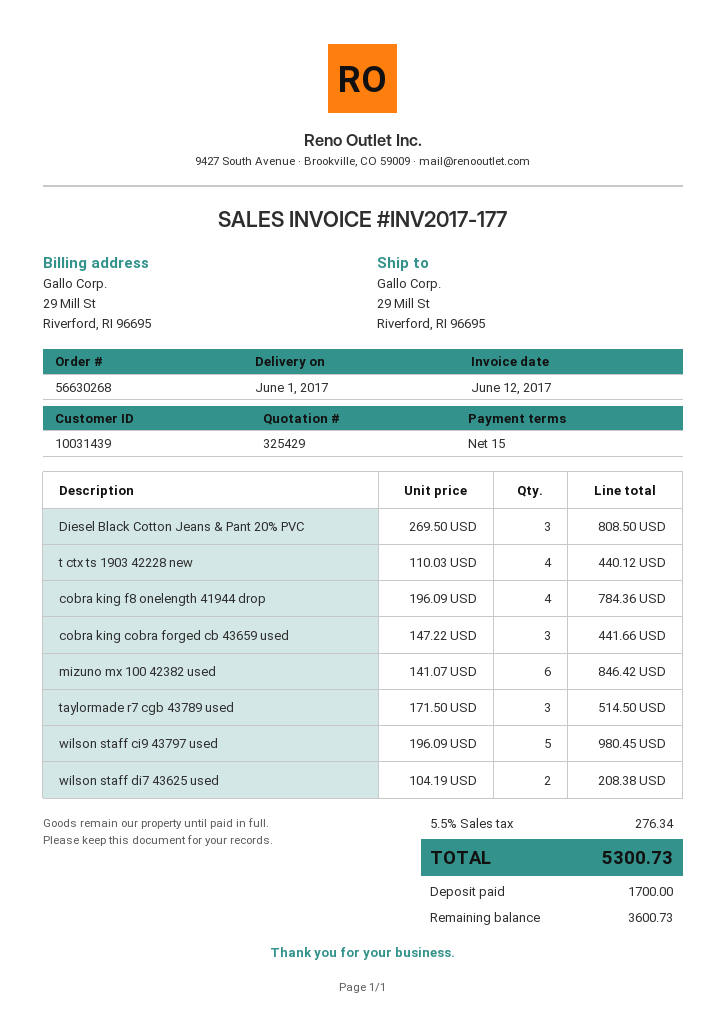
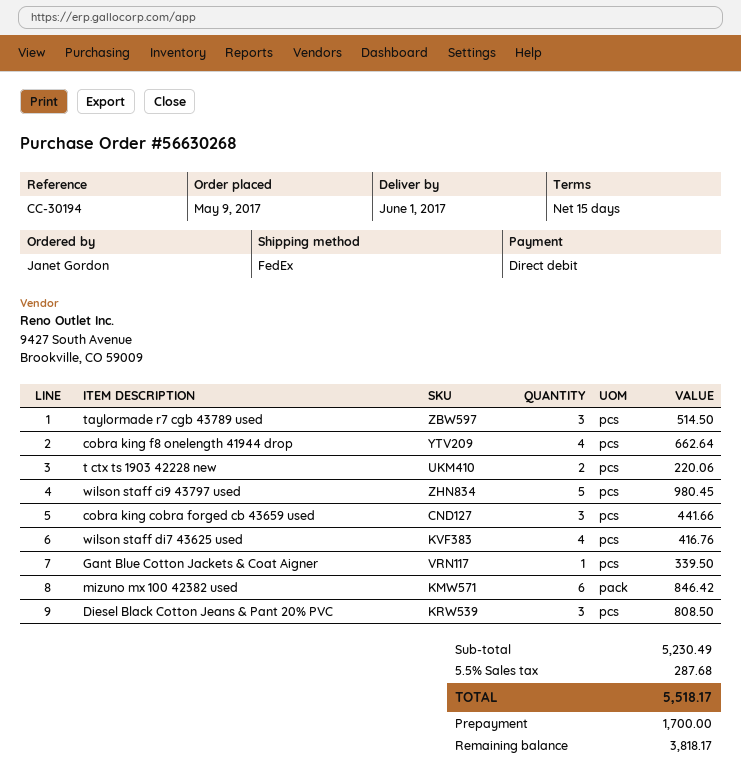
t ctx ts 1903 42228 new: 4 for 440.12 -> 2 for 220.06
cobra king f8 onelength 41944 drop: 4 for 784.36 -> 4 for 662.64
wilson staff di7 43625 used: 2 for 208.38 -> 4 for 416.76
Gant Blue Cotton Jackets & Coat Aigner: none -> 1 for 339.50
tax: 5.5% = 276.34 -> 5.5% = 287.68
total: 5300.73 -> 5518.17
balance: 3600.73 -> 3818.17

